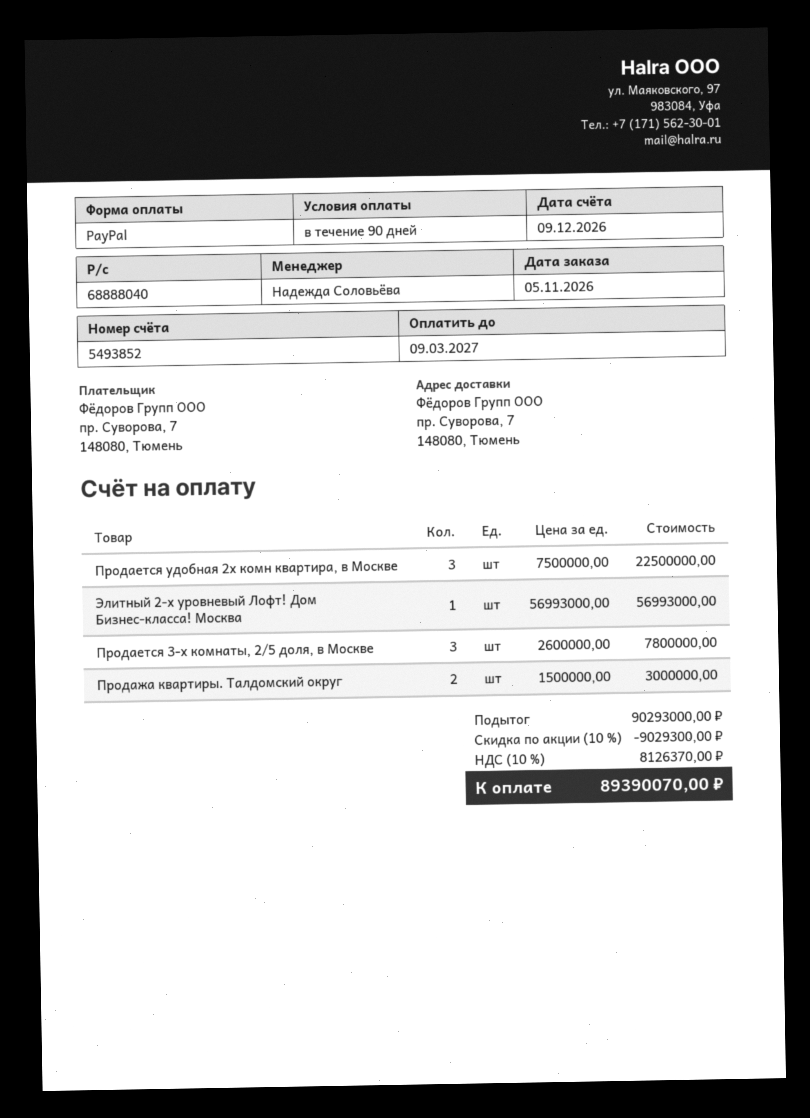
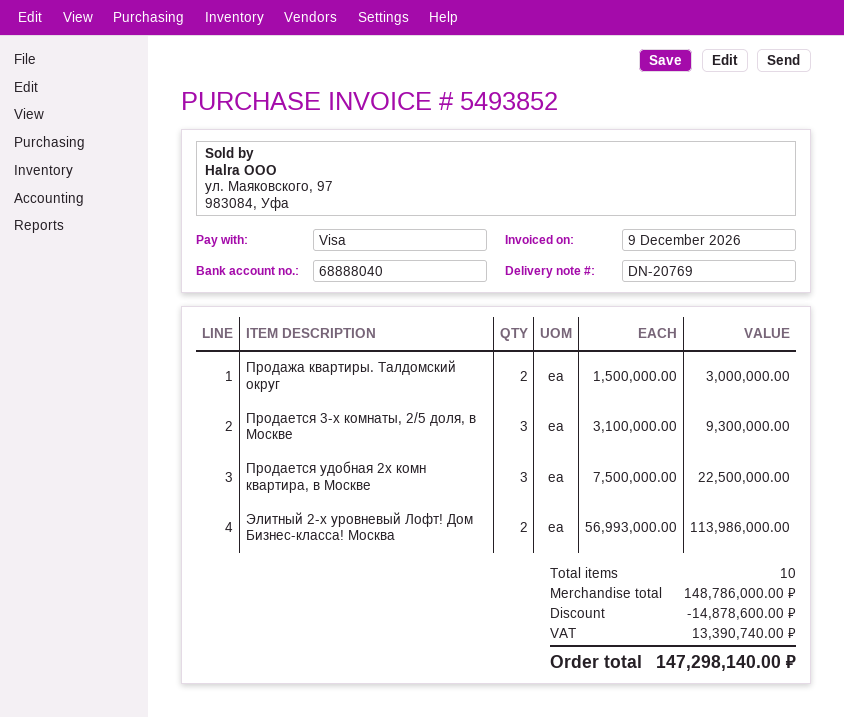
payment method: PayPal -> Visa
Элитный 2-х уровневый Лофт! Дом Бизнес-класса! Москва: 1 x 56993000.00 = 56993000.00 -> 2 x 56993000.00 = 113986000.00
Продается 3-х комнаты, 2/5 доля, в Москве: 3 x 2600000.00 = 7800000.00 -> 3 x 3100000.00 = 9300000.00
subtotal: 90293000.00 -> 148786000.00
discount: 9029300.00 -> 14878600.00
tax: 8126370.00 -> 13390740.00
total: 89390070.00 -> 147298140.00

